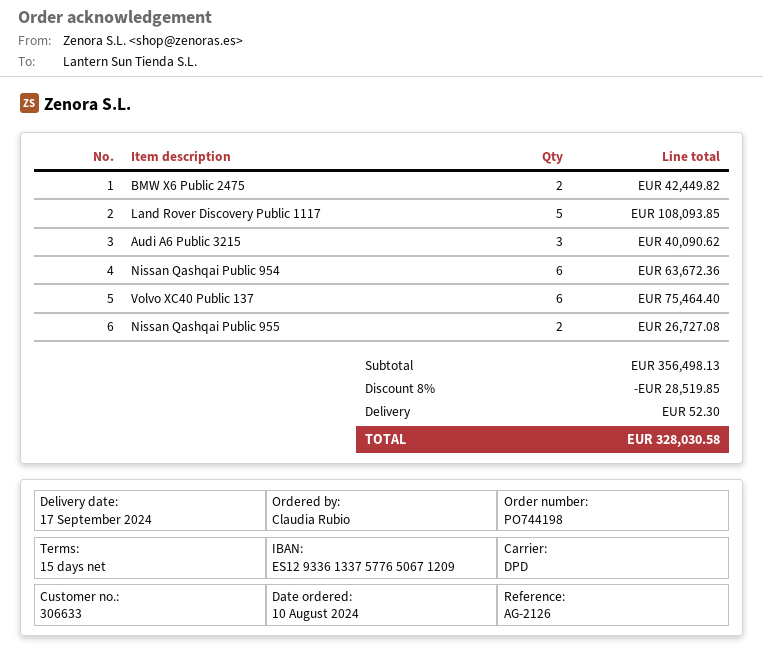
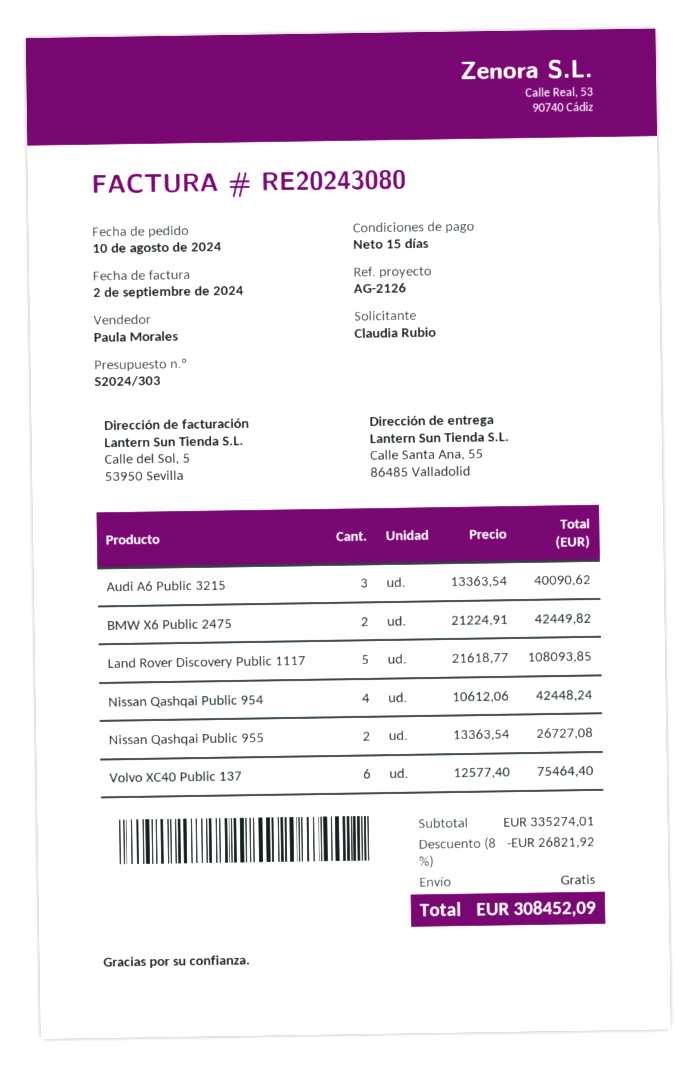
Nissan Qashqai Public 954: 6 for 63672.36 -> 4 for 42448.24
subtotal: 356498.13 -> 335274.01
discount: 8% = 28519.85 -> 8% = 26821.92
shipping: 52.30 -> 0.00
total: 328030.58 -> 308452.09

